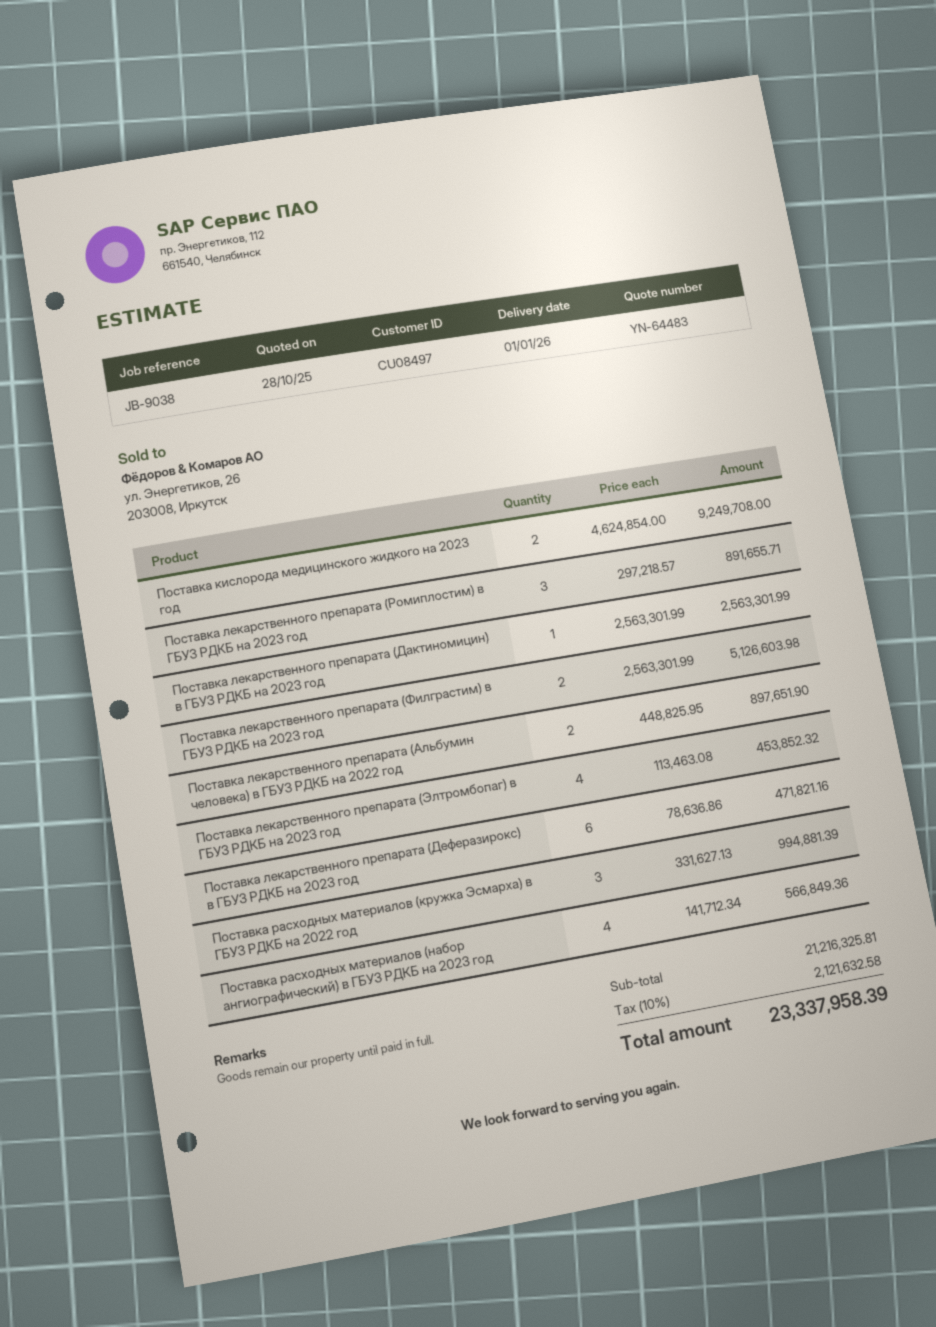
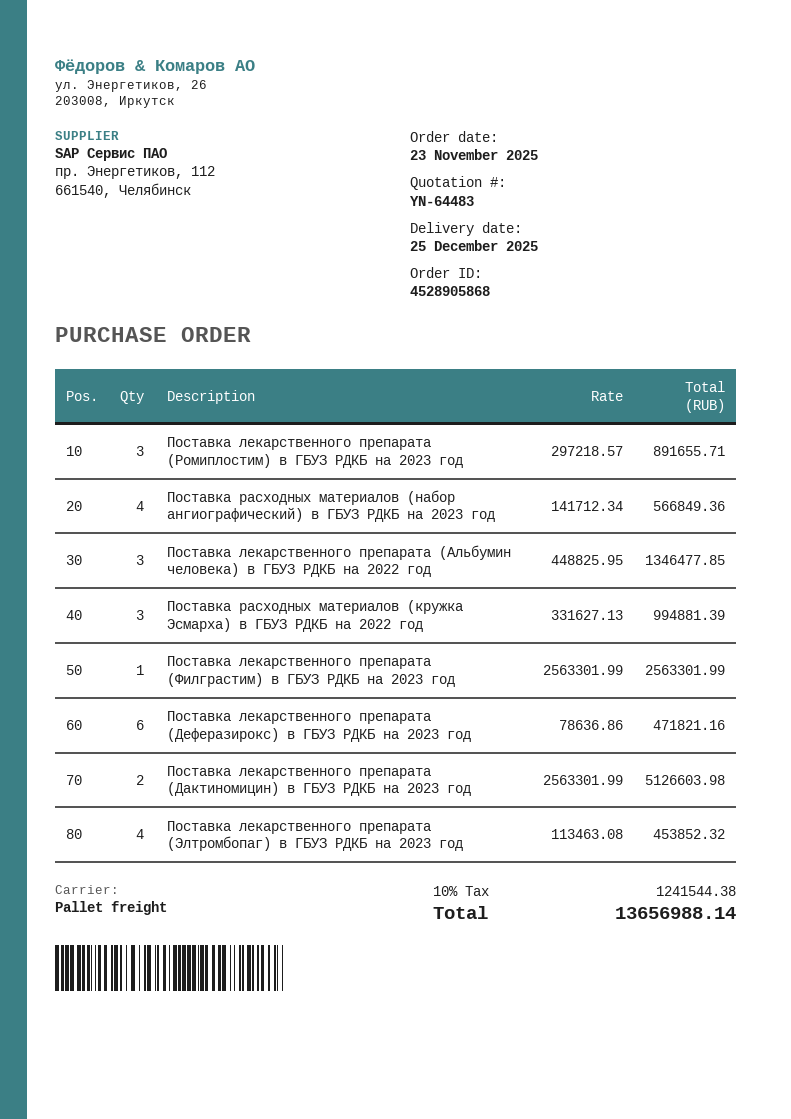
delivery date: 2026-01-01 -> 2025-12-25
Поставка кислорода медицинского жидкого на 2023 год: 2 x 4624854.00 = 9249708.00 -> none
Поставка лекарственного препарата (Дактиномицин) в ГБУЗ РДКБ на 2023 год: 1 x 2563301.99 = 2563301.99 -> 2 x 2563301.99 = 5126603.98
Поставка лекарственного препарата (Филграстим) в ГБУЗ РДКБ на 2023 год: 2 x 2563301.99 = 5126603.98 -> 1 x 2563301.99 = 2563301.99
Поставка лекарственного препарата (Альбумин человека) в ГБУЗ РДКБ на 2022 год: 2 x 448825.95 = 897651.90 -> 3 x 448825.95 = 1346477.85
tax: 10% = 2121632.58 -> 10% = 1241544.38
total: 23337958.39 -> 13656988.14

